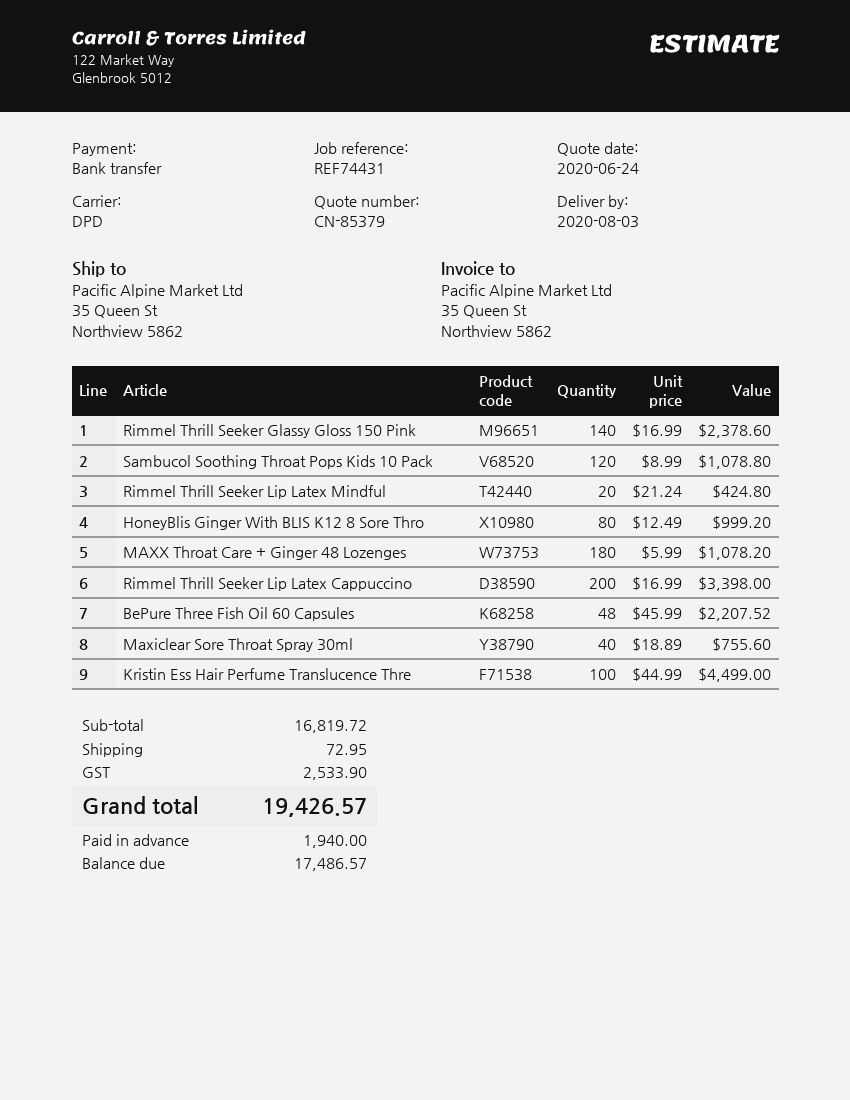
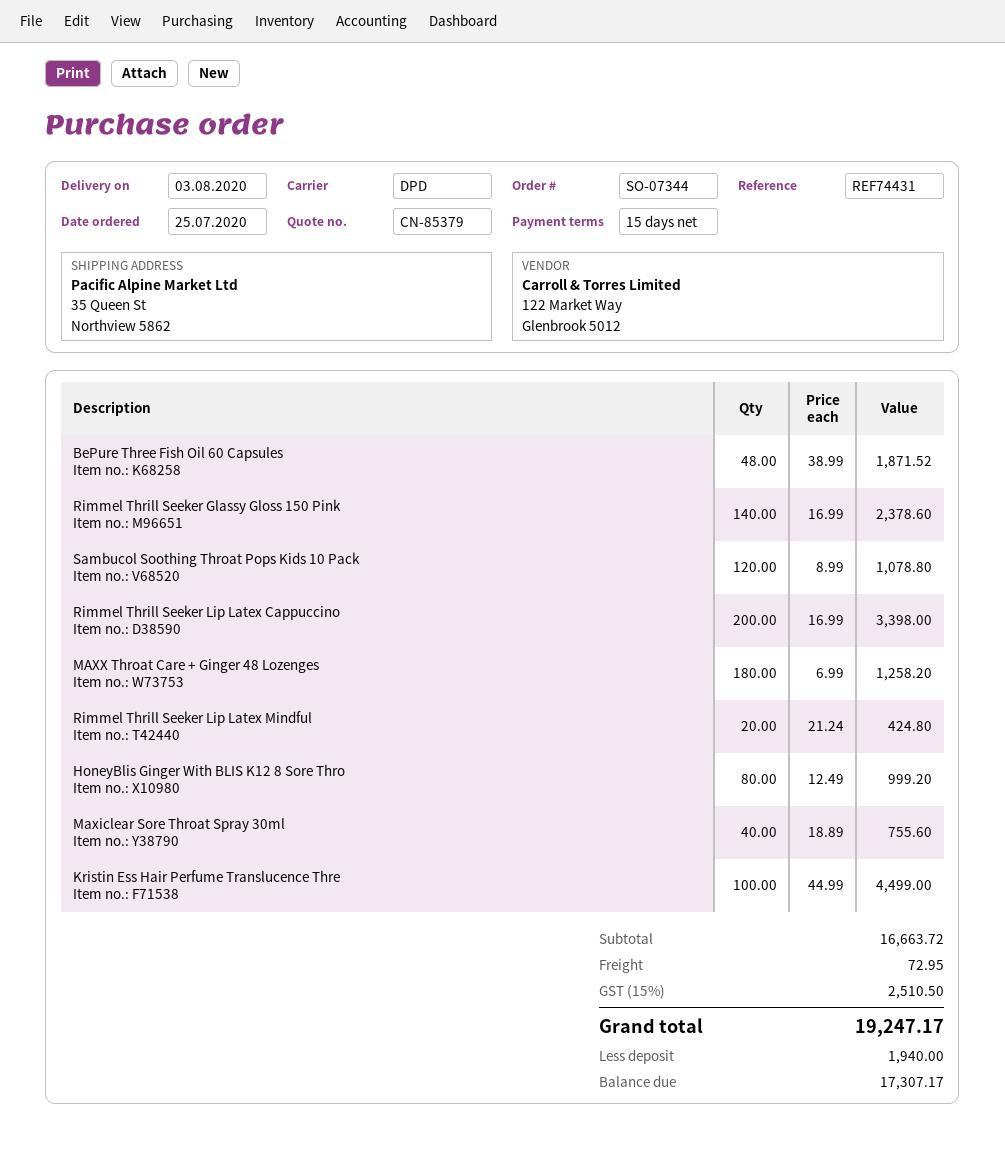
MAXX Throat Care + Ginger 48 Lozenges: 180 x 5.99 = 1078.20 -> 180 x 6.99 = 1258.20
BePure Three Fish Oil 60 Capsules: 48 x 45.99 = 2207.52 -> 48 x 38.99 = 1871.52
subtotal: 16819.72 -> 16663.72
tax: 2533.90 -> 2510.50
total: 19426.57 -> 19247.17
balance: 17486.57 -> 17307.17

